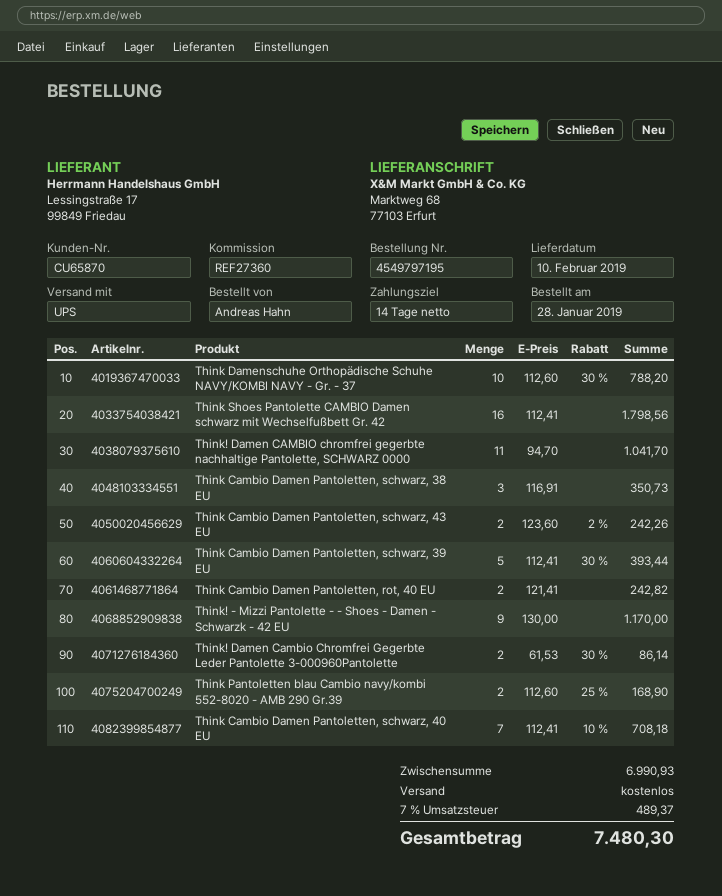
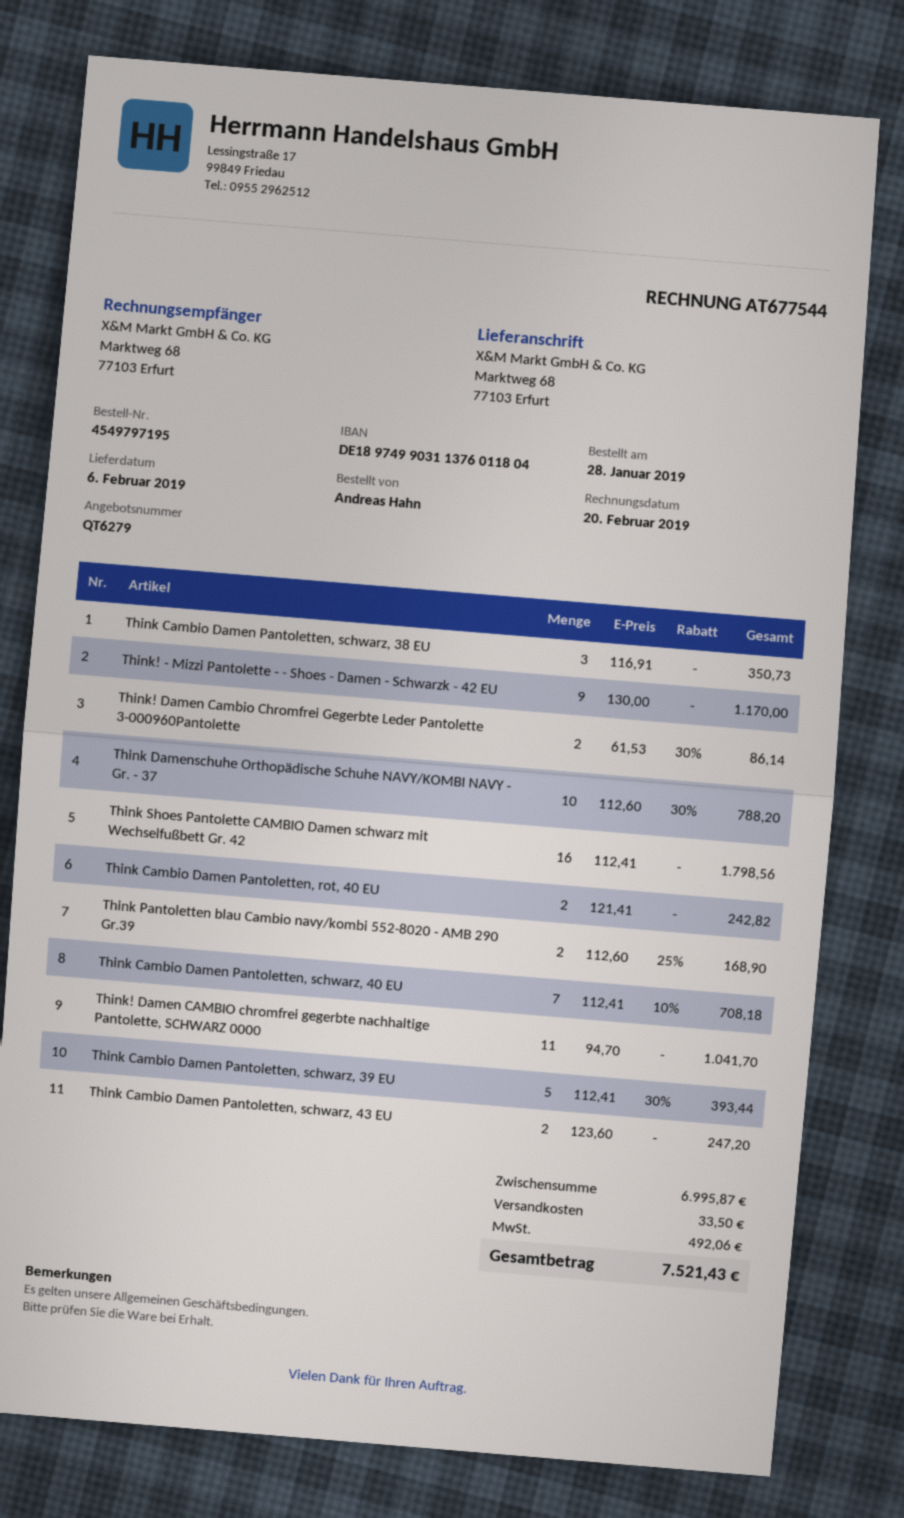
delivery date: 2019-02-10 -> 2019-02-06
Think Cambio Damen Pantoletten, schwarz, 43 EU: 2 x 123.60 - 2% = 242.26 -> 2 x 123.60 = 247.20
subtotal: 6990.93 -> 6995.87
shipping: 0.00 -> 33.50
tax: 489.37 -> 492.06
total: 7480.30 -> 7521.43

